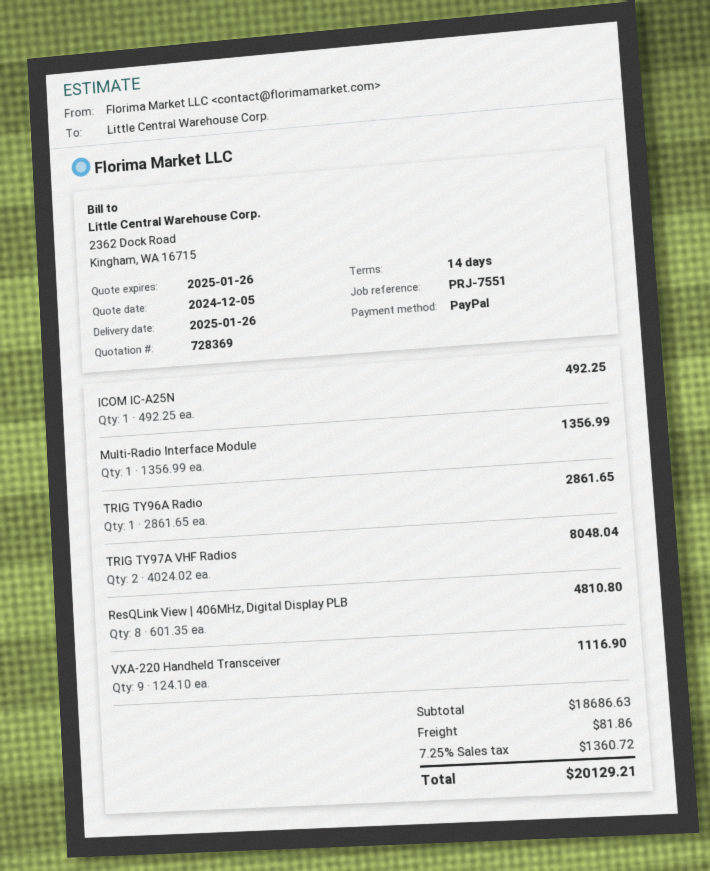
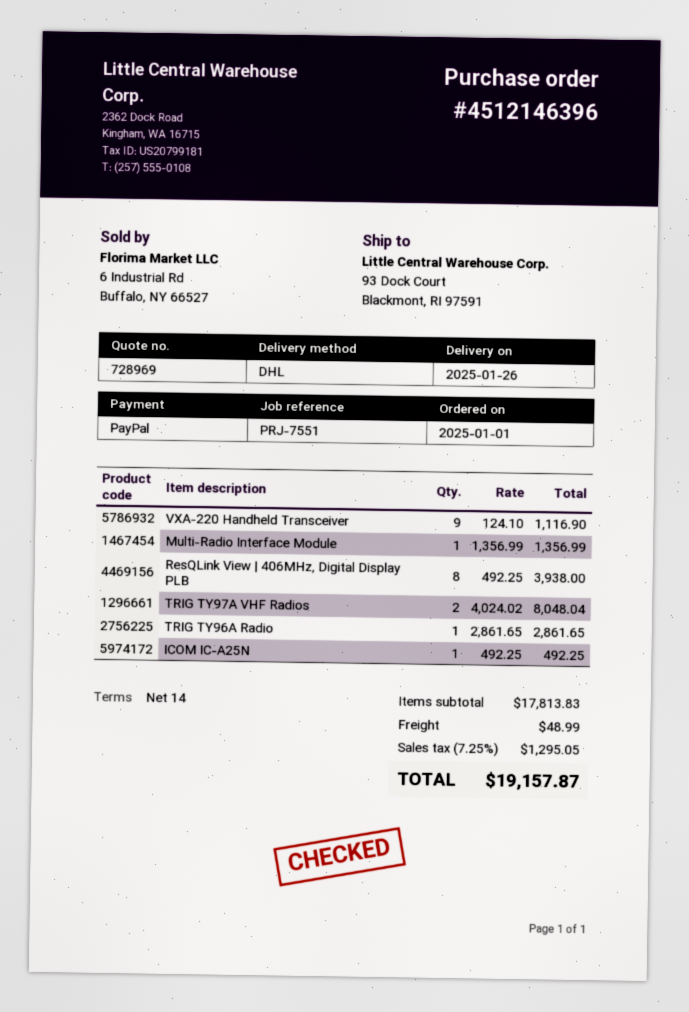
quote number: 728369 -> 728969
ResQLink View | 406MHz, Digital Display PLB: 8 x 601.35 = 4810.80 -> 8 x 492.25 = 3938.00
subtotal: 18686.63 -> 17813.83
shipping: 81.86 -> 48.99
tax: 7.25% = 1360.72 -> 7.25% = 1295.05
total: 20129.21 -> 19157.87

